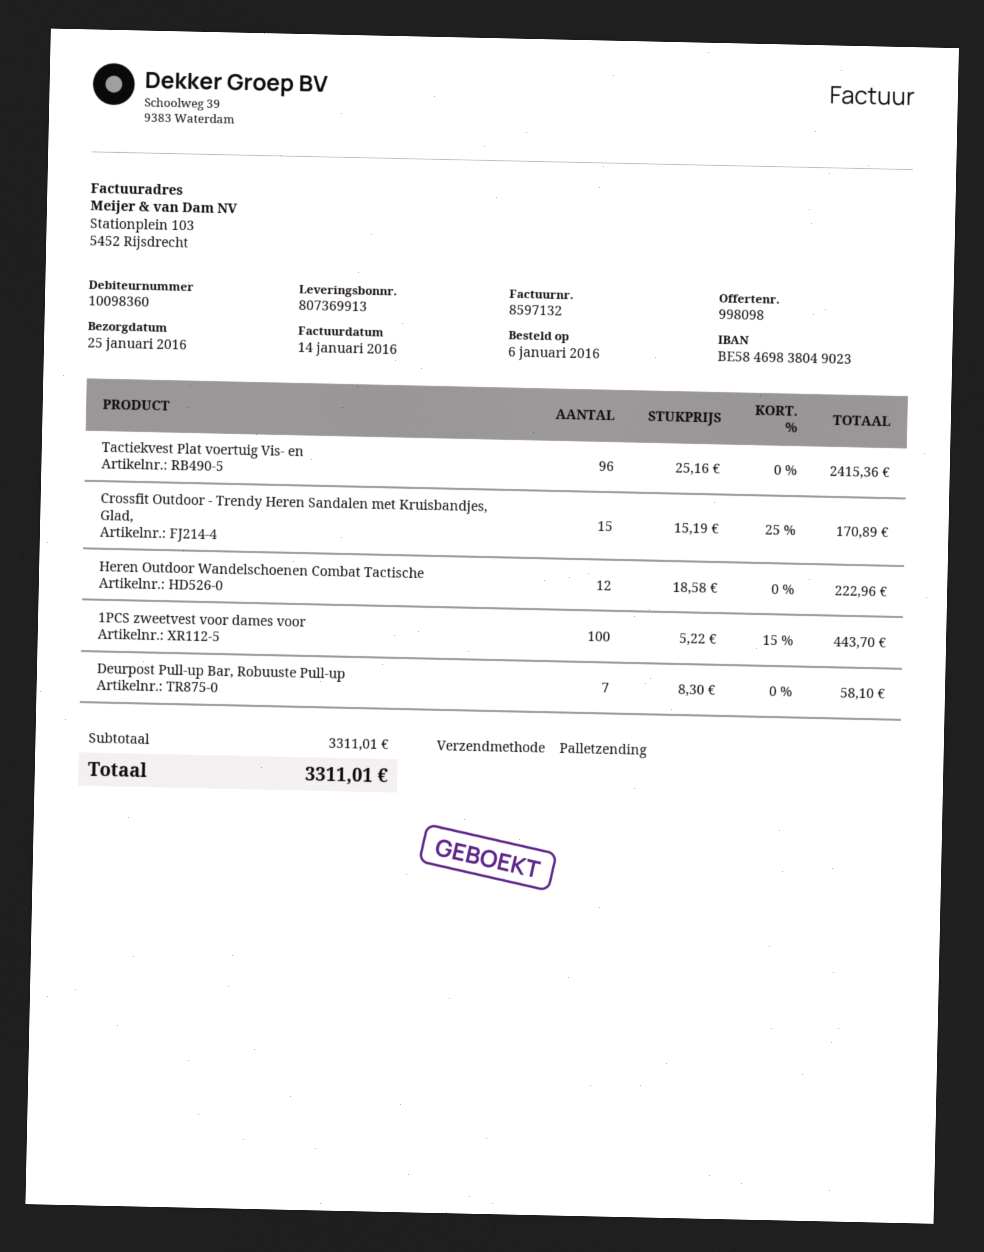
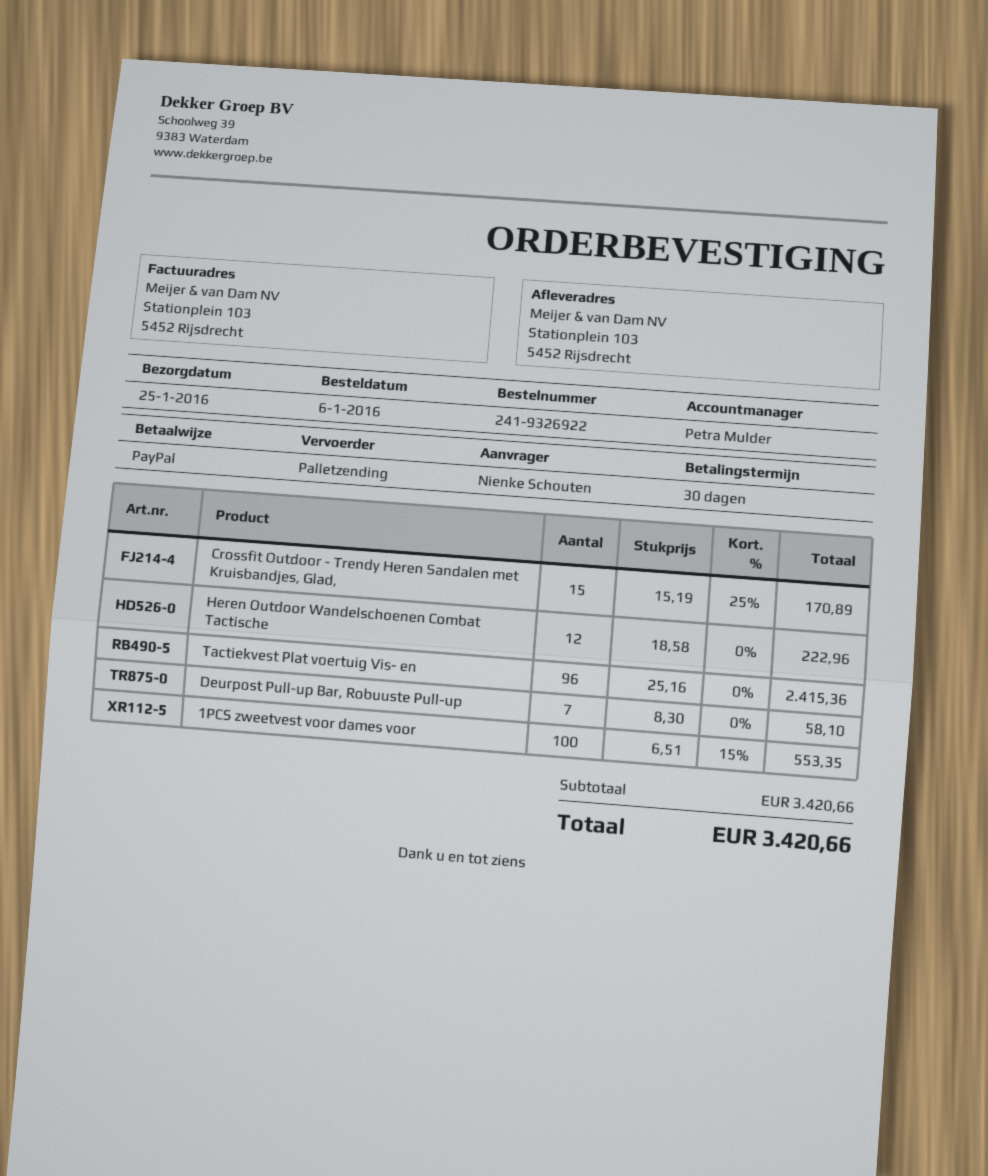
1PCS zweetvest voor dames voor: 100 x 5.22 - 15% = 443.70 -> 100 x 6.51 - 15% = 553.35
subtotal: 3311.01 -> 3420.66
total: 3311.01 -> 3420.66

